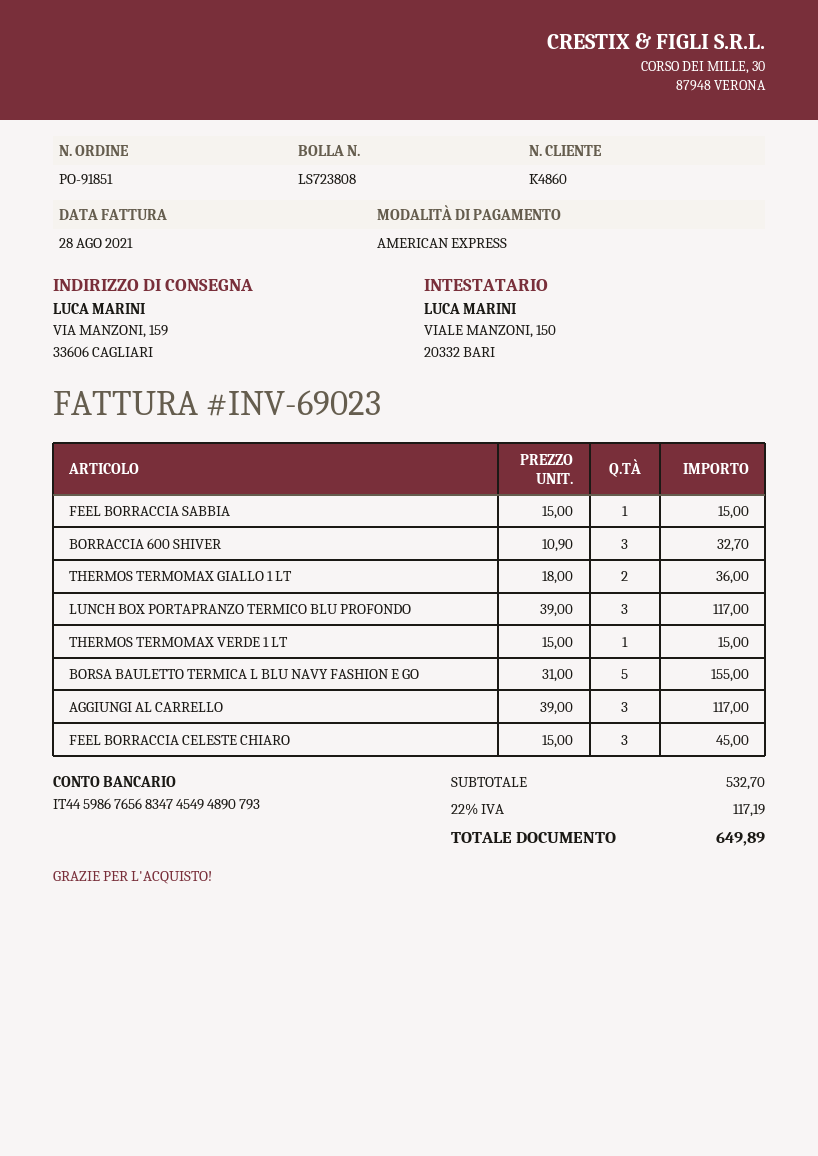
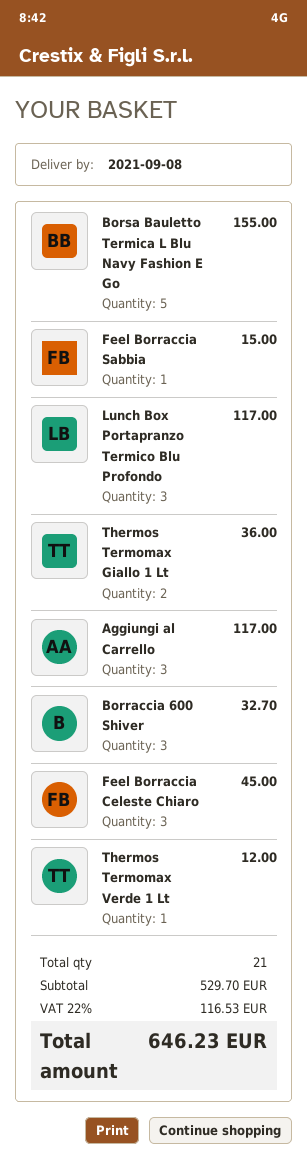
THERMOS TERMOMAX VERDE 1 LT: 1 for 15.00 -> 1 for 12.00
subtotal: 532.70 -> 529.70
tax: 22% = 117.19 -> 22% = 116.53
total: 649.89 -> 646.23

